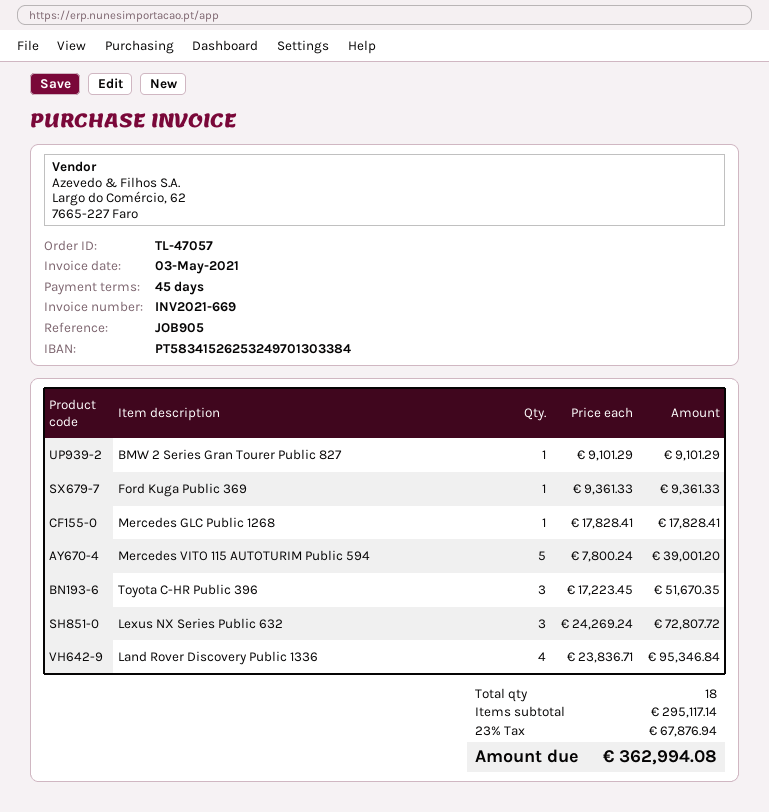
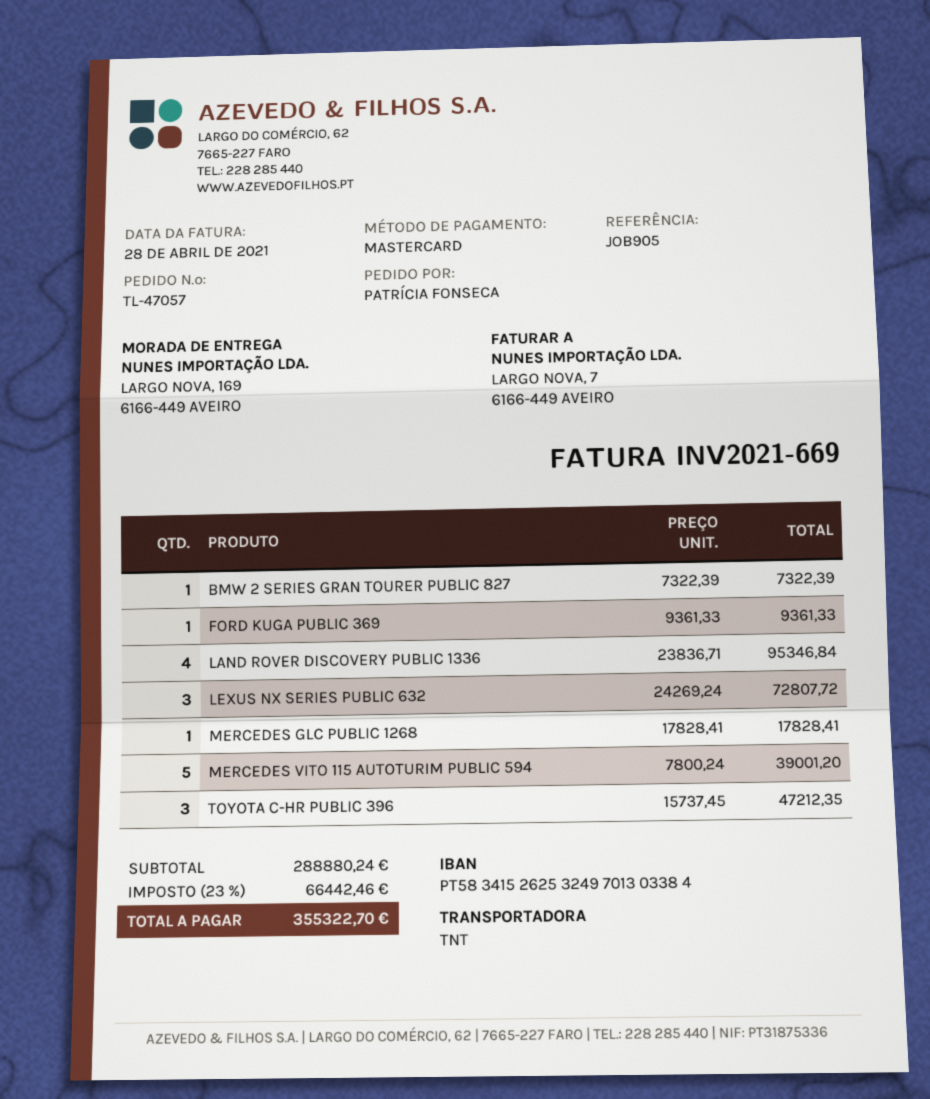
invoice date: 2021-05-03 -> 2021-04-28
BMW 2 Series Gran Tourer Public 827: 1 x 9101.29 = 9101.29 -> 1 x 7322.39 = 7322.39
Toyota C-HR Public 396: 3 x 17223.45 = 51670.35 -> 3 x 15737.45 = 47212.35
subtotal: 295117.14 -> 288880.24
tax: 23% = 67876.94 -> 23% = 66442.46
total: 362994.08 -> 355322.70

